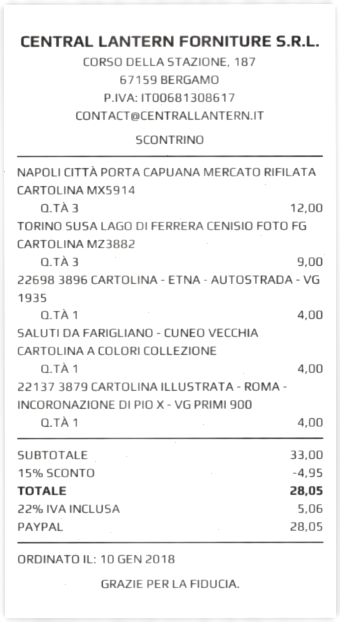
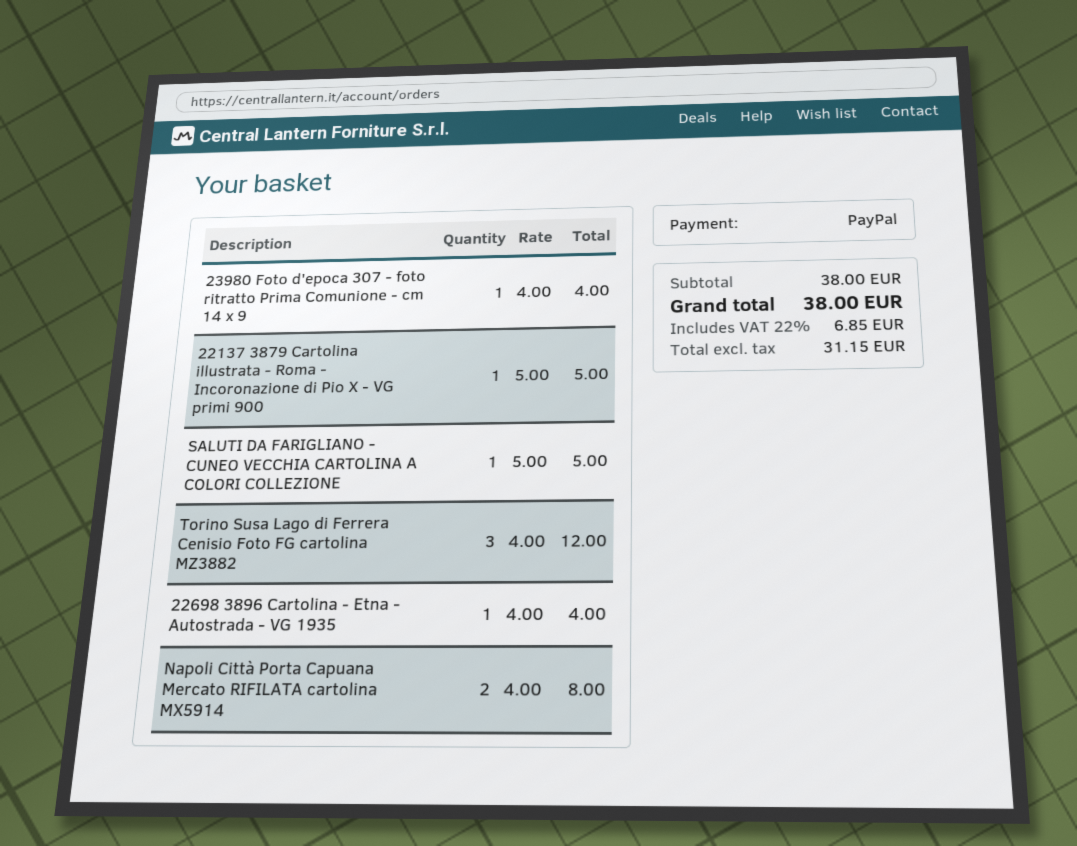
NAPOLI CITTÀ PORTA CAPUANA MERCATO RIFILATA CARTOLINA MX5914: 3 for 12.00 -> 2 for 8.00
TORINO SUSA LAGO DI FERRERA CENISIO FOTO FG CARTOLINA MZ3882: 3 for 9.00 -> 3 for 12.00
SALUTI DA FARIGLIANO - CUNEO VECCHIA CARTOLINA A COLORI COLLEZIONE: 1 for 4.00 -> 1 for 5.00
22137 3879 CARTOLINA ILLUSTRATA - ROMA - INCORONAZIONE DI PIO X - VG PRIMI 900: 1 for 4.00 -> 1 for 5.00
23980 Foto d'epoca 307 - foto ritratto Prima Comunione - cm 14 x 9: none -> 1 for 4.00
subtotal: 33.00 -> 38.00
discount: 15% = 4.95 -> none
tax: 22% = 5.06 -> 22% = 6.85
total: 28.05 -> 38.00

